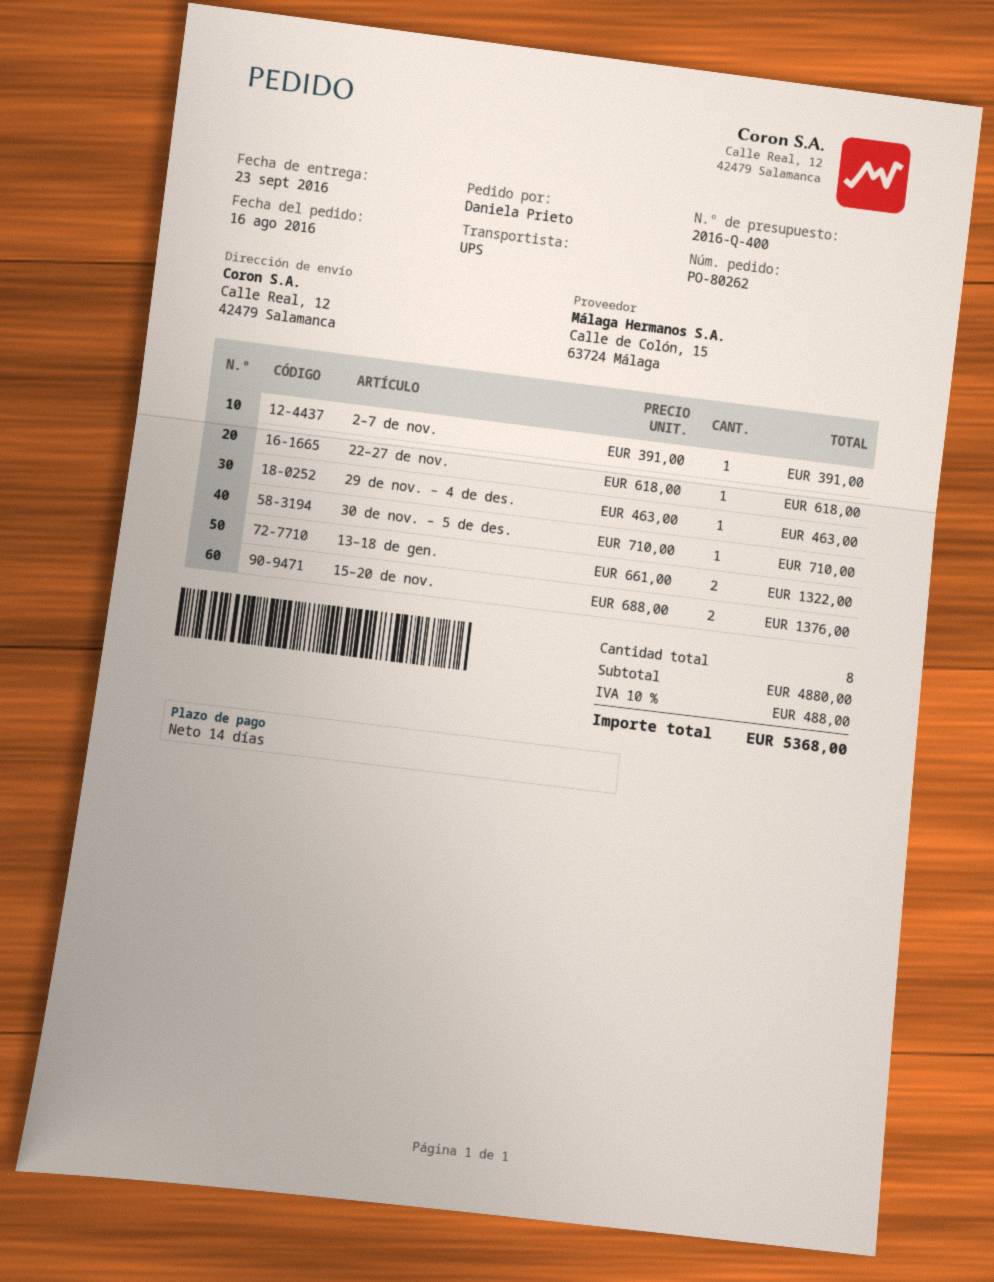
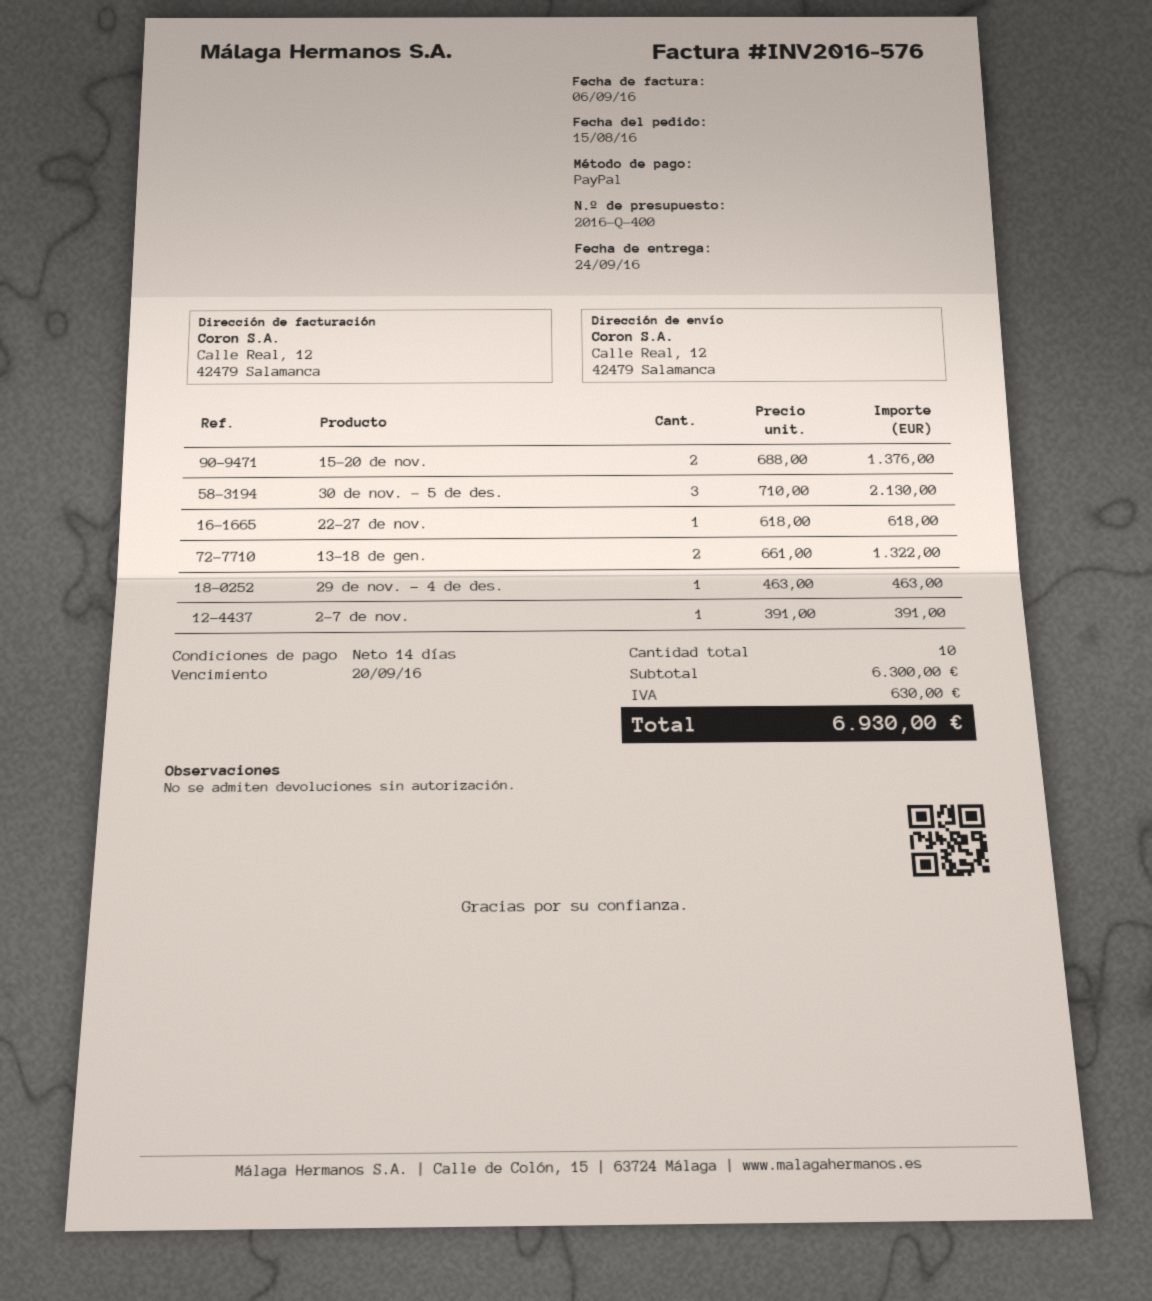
order date: 2016-08-16 -> 2016-08-15
delivery date: 2016-09-23 -> 2016-09-24
30 de nov. – 5 de des.: 1 x 710.00 = 710.00 -> 3 x 710.00 = 2130.00
total quantity: 8 -> 10
subtotal: 4880.00 -> 6300.00
tax: 488.00 -> 630.00
total: 5368.00 -> 6930.00

